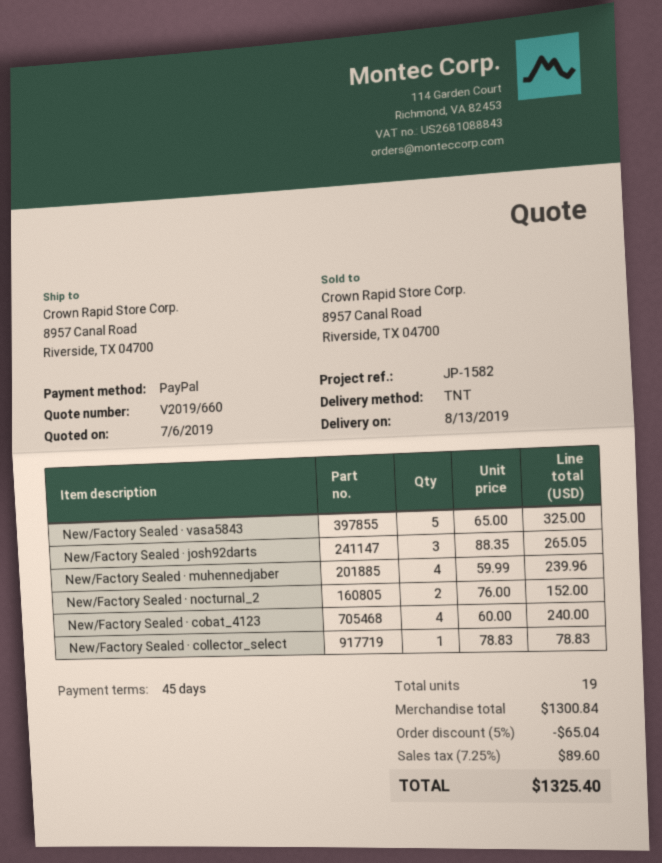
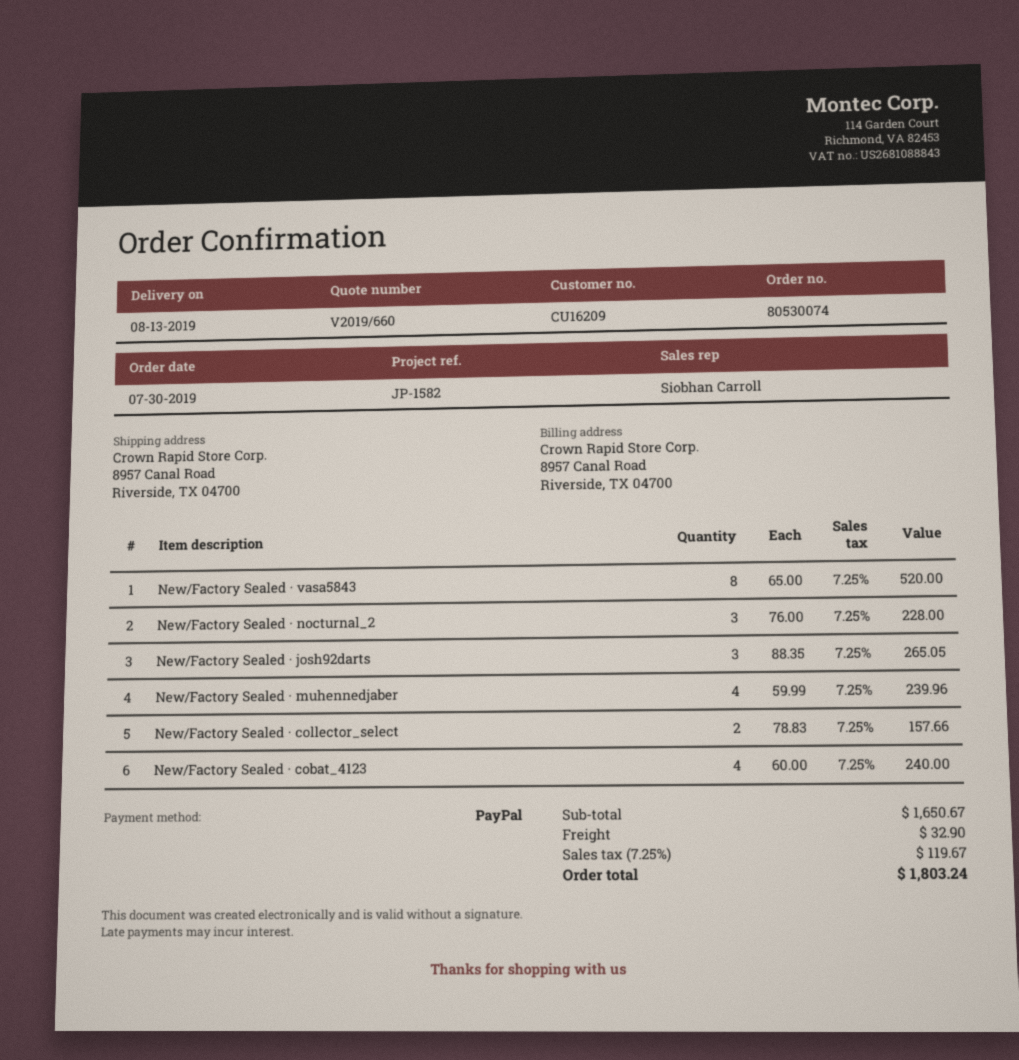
New/Factory Sealed · vasa5843: 5 x 65.00 = 325.00 -> 8 x 65.00 = 520.00
New/Factory Sealed · nocturnal_2: 2 x 76.00 = 152.00 -> 3 x 76.00 = 228.00
New/Factory Sealed · collector_select: 1 x 78.83 = 78.83 -> 2 x 78.83 = 157.66
subtotal: 1300.84 -> 1650.67
discount: 5% = 65.04 -> none
shipping: none -> 32.90
tax: 7.25% = 89.60 -> 7.25% = 119.67
total: 1325.40 -> 1803.24

